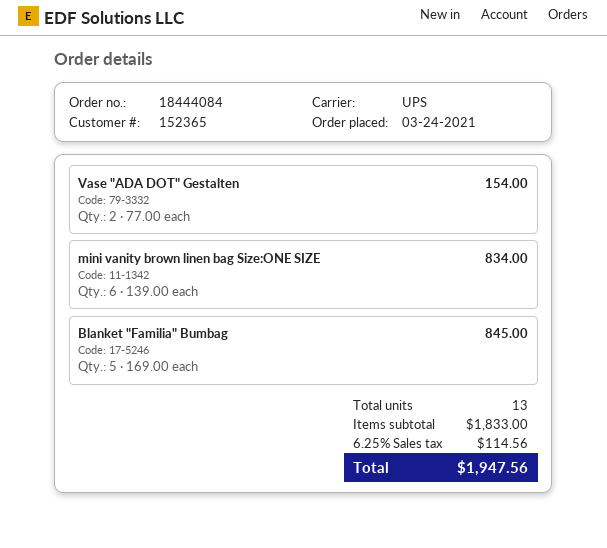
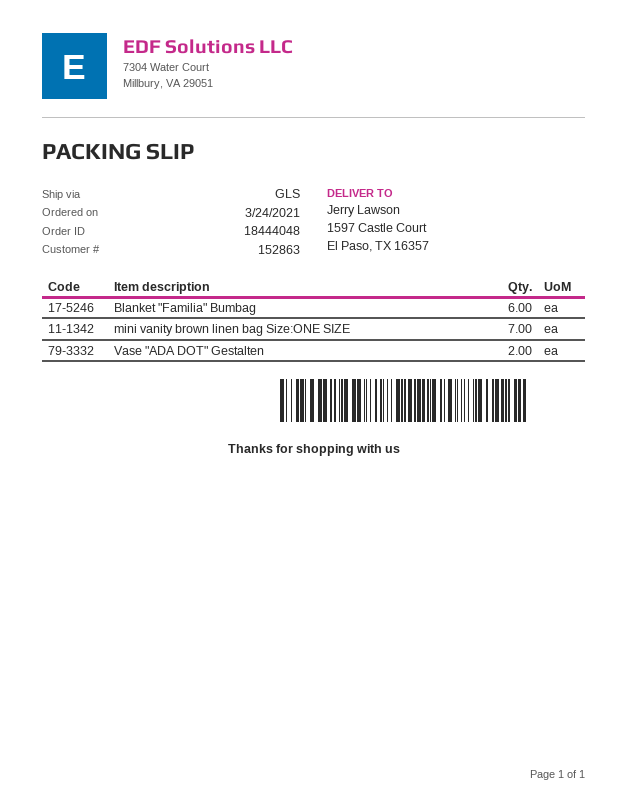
order number: 18444084 -> 18444048
customer number: 152365 -> 152863
shipping method: UPS -> GLS
mini vanity brown linen bag Size:ONE SIZE: 6 -> 7
Blanket "Familia" Bumbag: 5 -> 6

